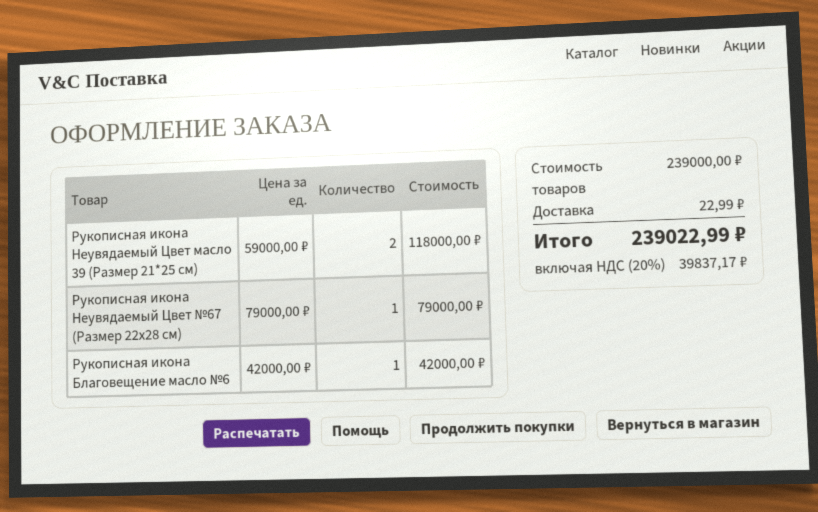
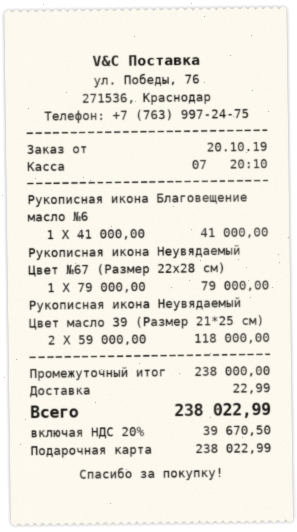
Рукописная икона Благовещение масло №6: 1 x 42000.00 = 42000.00 -> 1 x 41000.00 = 41000.00
subtotal: 239000.00 -> 238000.00
tax: 20% = 39837.17 -> 20% = 39670.50
total: 239022.99 -> 238022.99

